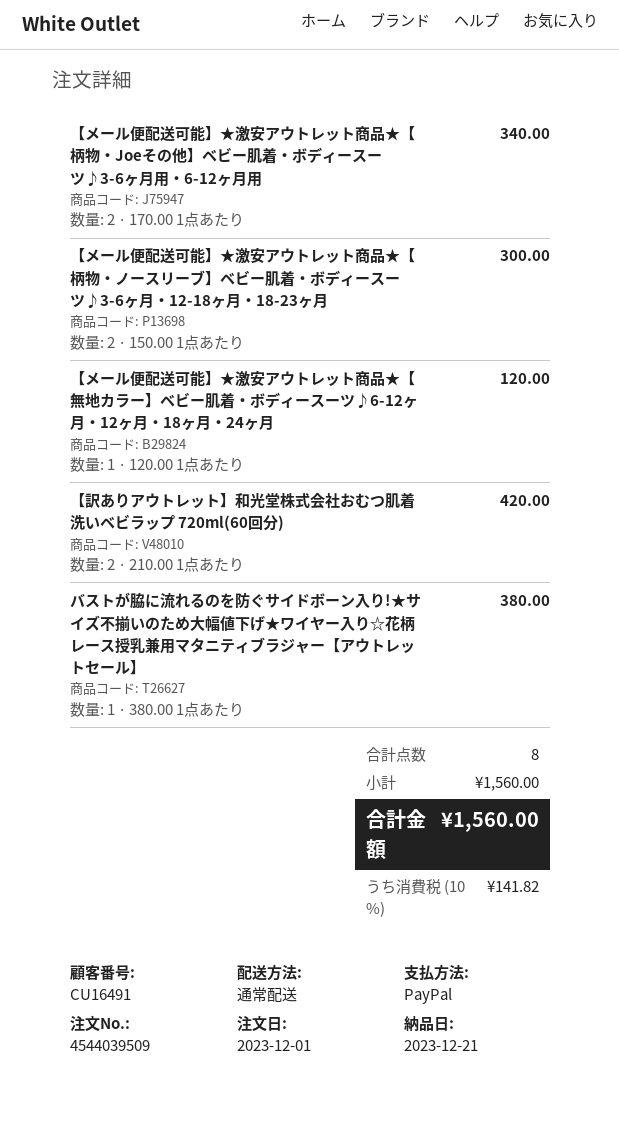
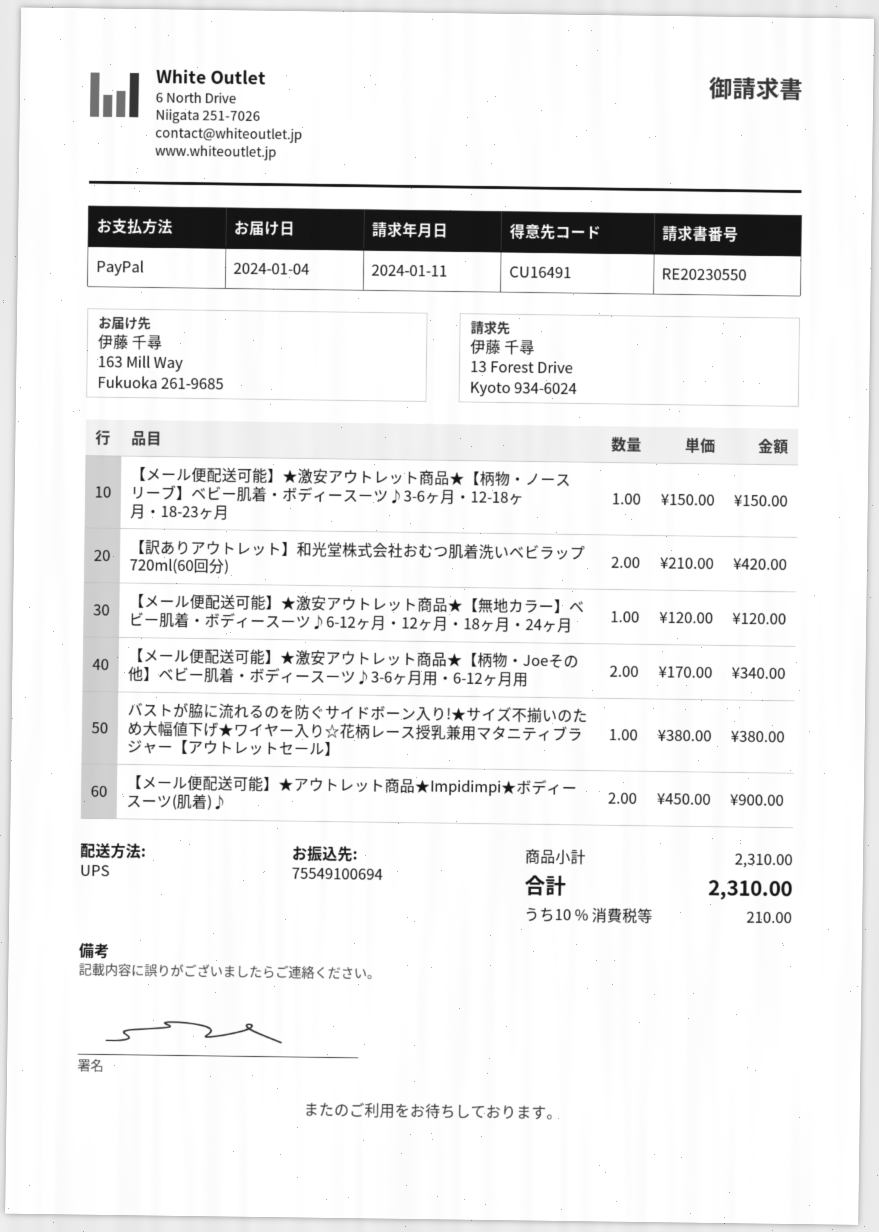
delivery date: 2023-12-21 -> 2024-01-04
shipping method: standard -> UPS
【メール便配送可能】★激安アウトレット商品★【柄物・ノースリーブ】ベビー肌着・ボディースーツ♪3-6ヶ月・12-18ヶ月・18-23ヶ月: 2 x 150.00 = 300.00 -> 1 x 150.00 = 150.00
【メール便配送可能】★アウトレット商品★Impidimpi★ボディースーツ(肌着)♪: none -> 2 x 450.00 = 900.00
subtotal: 1560.00 -> 2310.00
tax: 10% = 141.82 -> 10% = 210.00
total: 1560.00 -> 2310.00

